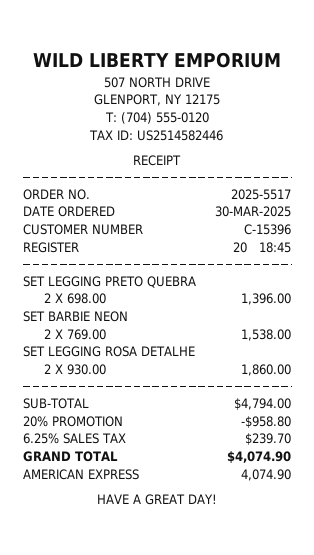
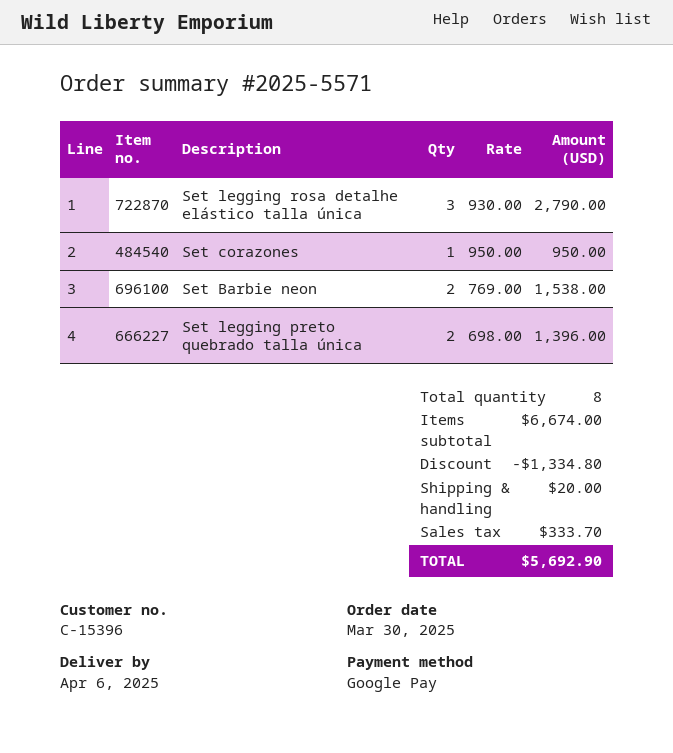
order number: 2025-5517 -> 2025-5571
payment method: American Express -> Google Pay
SET LEGGING ROSA DETALHE: 2 x 930.00 = 1860.00 -> 3 x 930.00 = 2790.00
Set corazones: none -> 1 x 950.00 = 950.00
subtotal: 4794.00 -> 6674.00
discount: 958.80 -> 1334.80
shipping: none -> 20.00
tax: 239.70 -> 333.70
total: 4074.90 -> 5692.90

